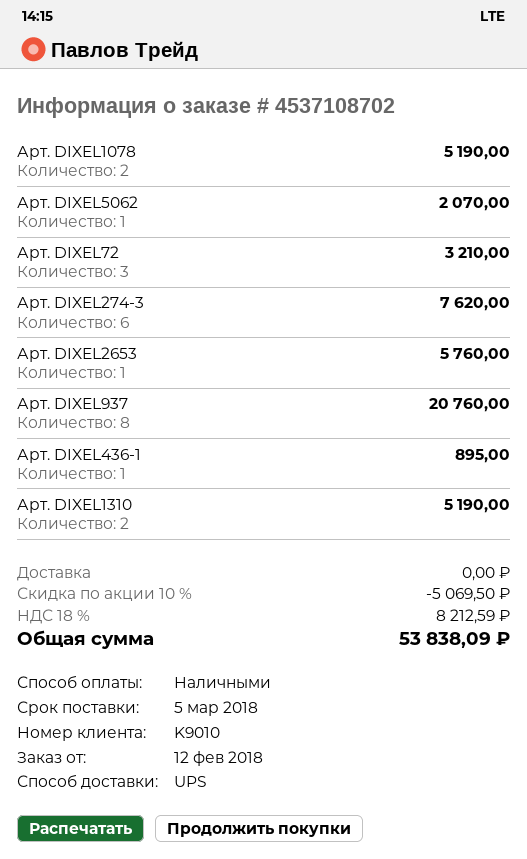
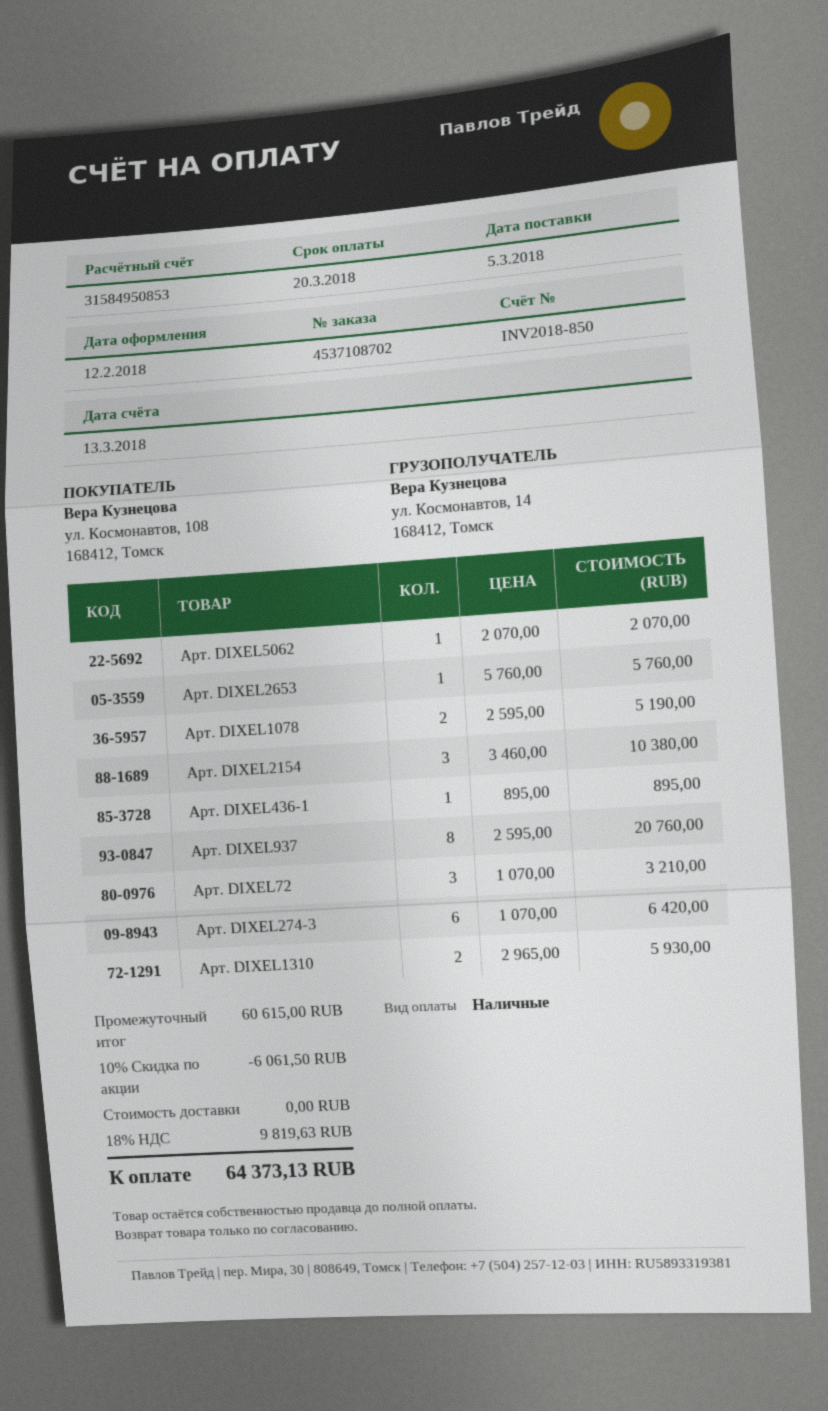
Арт. DIXEL274-3: 6 for 7620.00 -> 6 for 6420.00
Арт. DIXEL1310: 2 for 5190.00 -> 2 for 5930.00
Арт. DIXEL2154: none -> 3 for 10380.00
discount: 10% = 5069.50 -> 10% = 6061.50
tax: 18% = 8212.59 -> 18% = 9819.63
total: 53838.09 -> 64373.13

